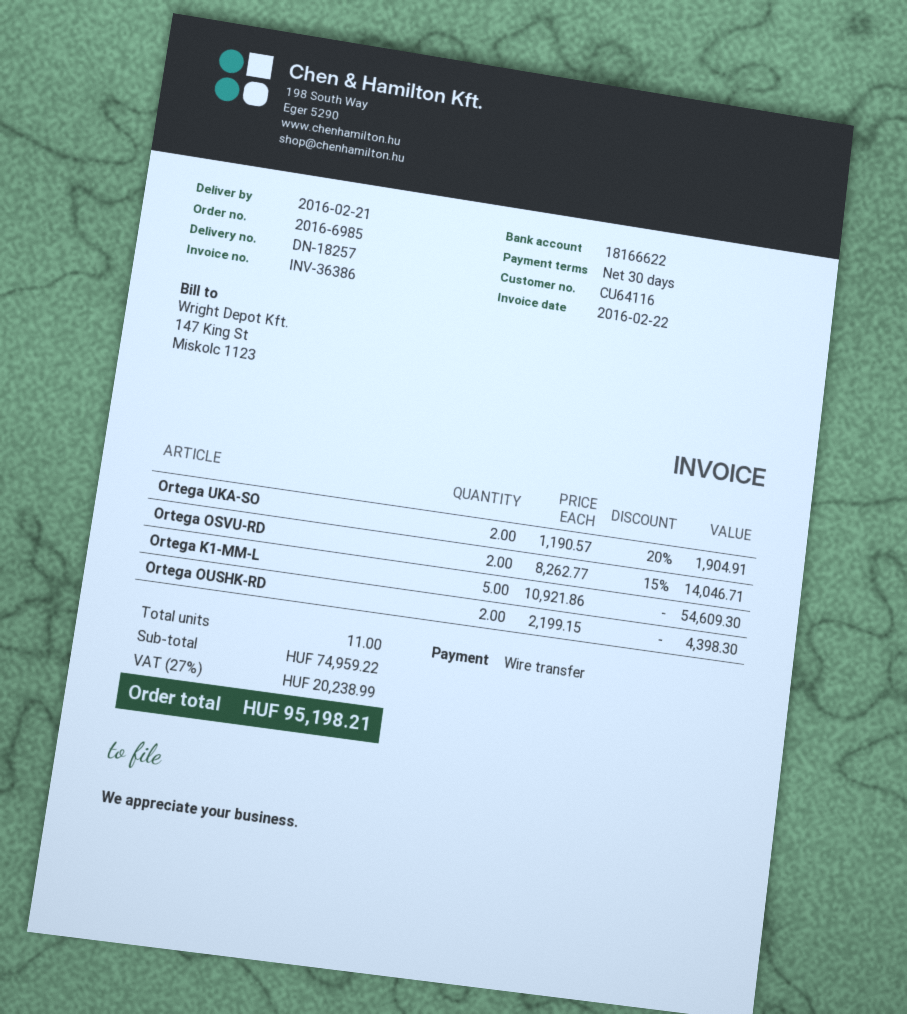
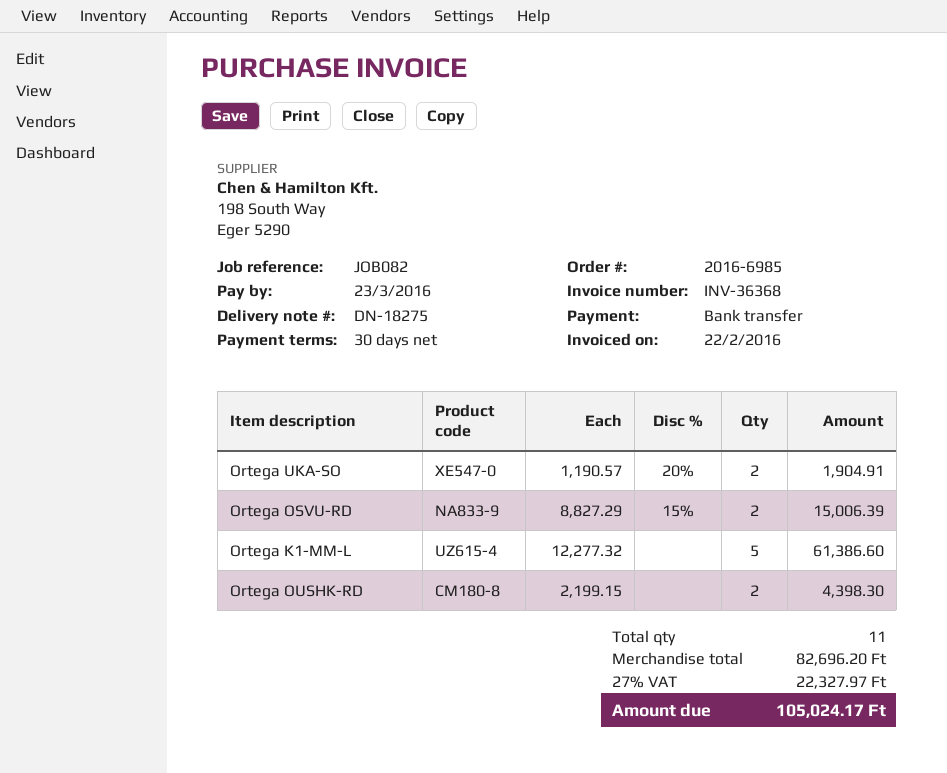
delivery note number: DN-18257 -> DN-18275
invoice number: INV-36386 -> INV-36368
Ortega OSVU-RD: 2 x 8262.77 - 15% = 14046.71 -> 2 x 8827.29 - 15% = 15006.39
Ortega K1-MM-L: 5 x 10921.86 = 54609.30 -> 5 x 12277.32 = 61386.60
subtotal: 74959.22 -> 82696.20
tax: 27% = 20238.99 -> 27% = 22327.97
total: 95198.21 -> 105024.17

